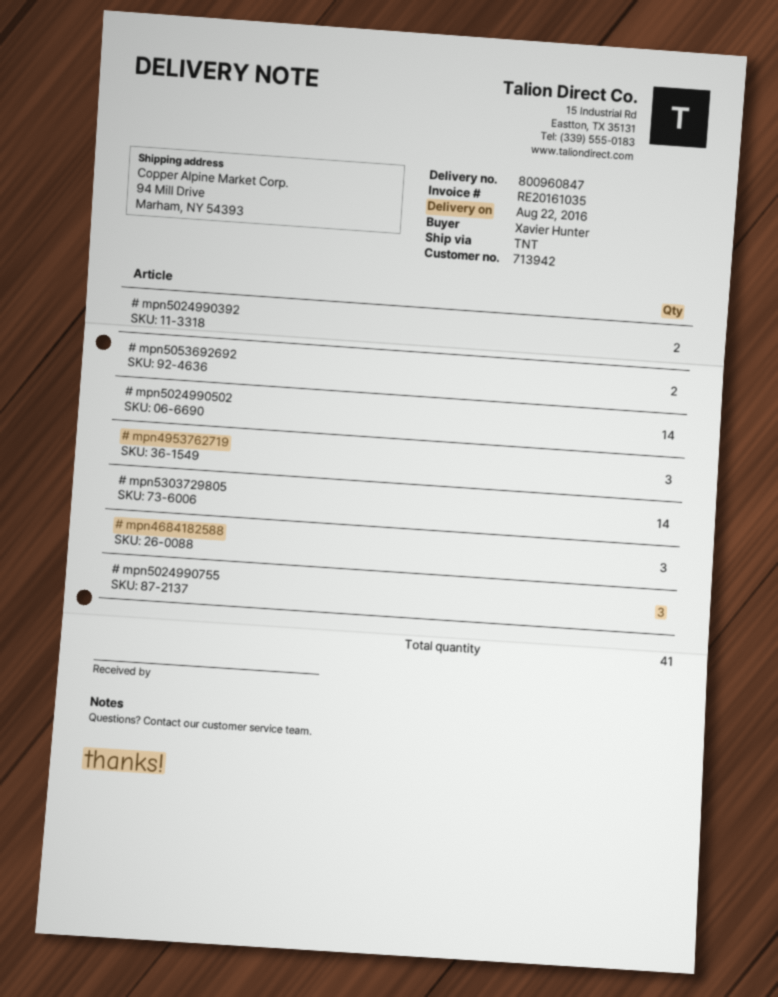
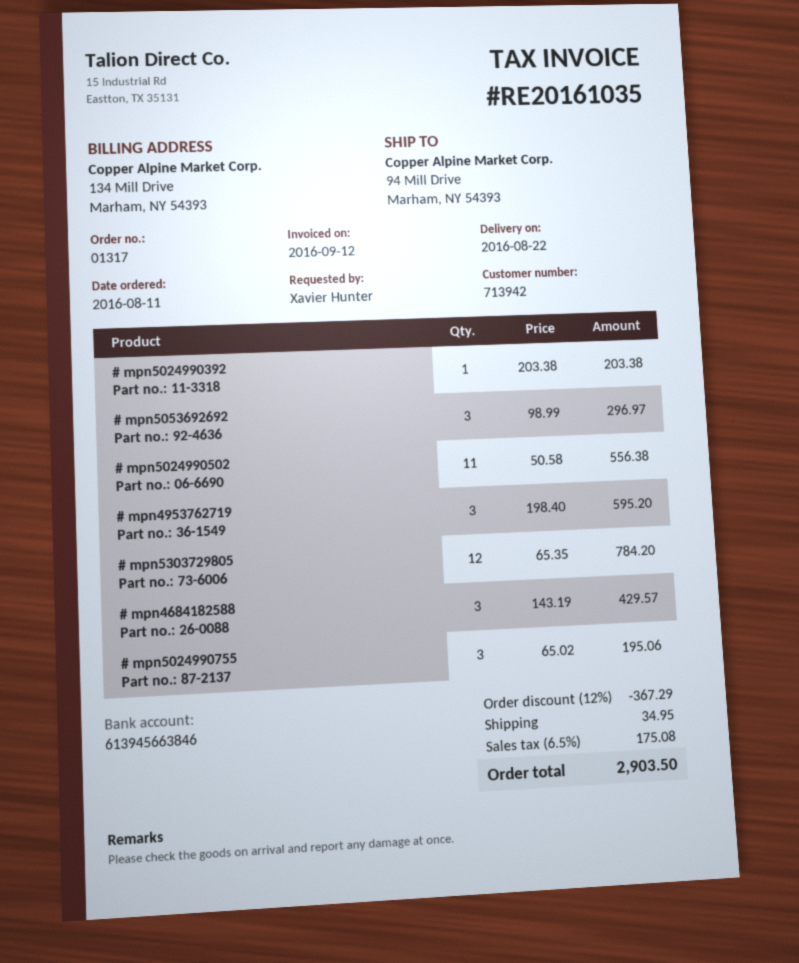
# mpn5024990392: 2 -> 1
# mpn5053692692: 2 -> 3
# mpn5024990502: 14 -> 11
# mpn5303729805: 14 -> 12

